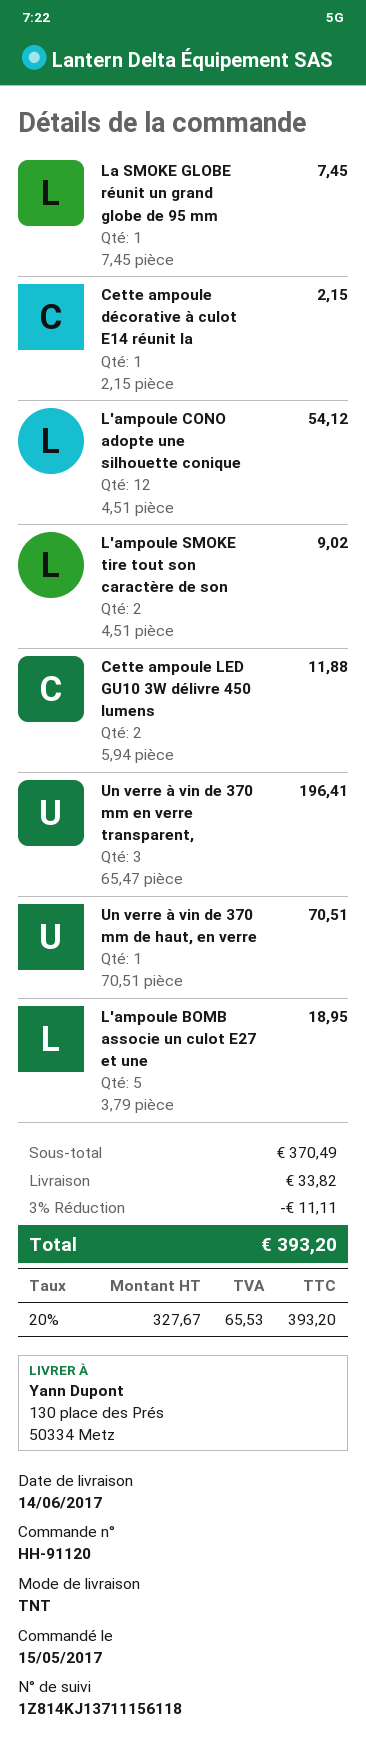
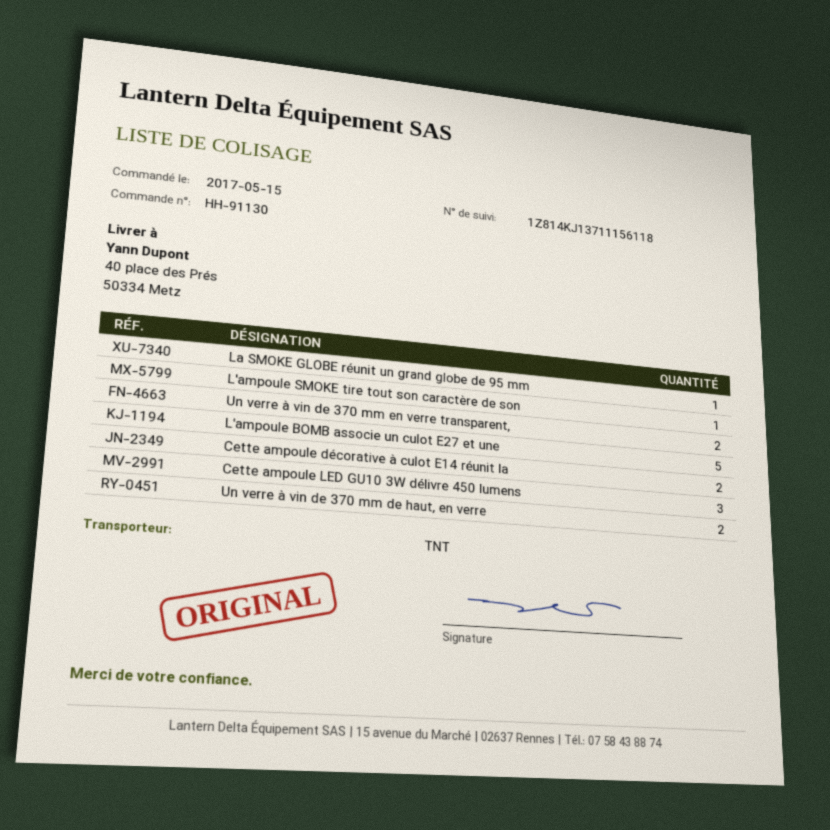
order number: HH-91120 -> HH-91130
ship to: 130 place des Prés, 50334 Metz -> 40 place des Prés, 50334 Metz
Cette ampoule décorative à culot E14 réunit la: 1 -> 2
L'ampoule CONO adopte une silhouette conique: 12 -> none
L'ampoule SMOKE tire tout son caractère de son: 2 -> 1
Cette ampoule LED GU10 3W délivre 450 lumens: 2 -> 3
Un verre à vin de 370 mm en verre transparent,: 3 -> 2
Un verre à vin de 370 mm de haut, en verre: 1 -> 2

